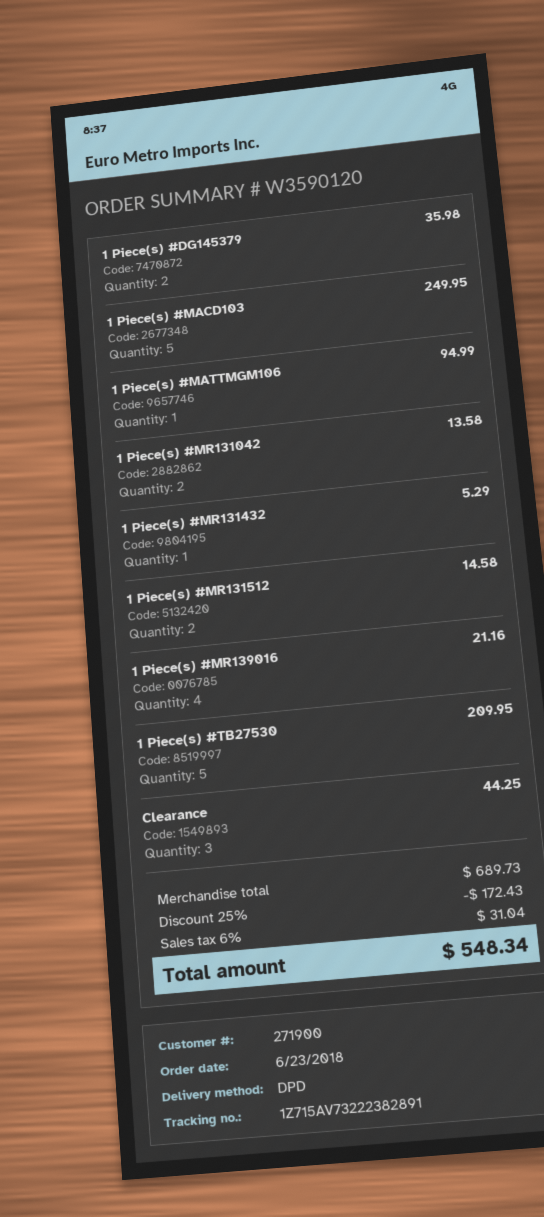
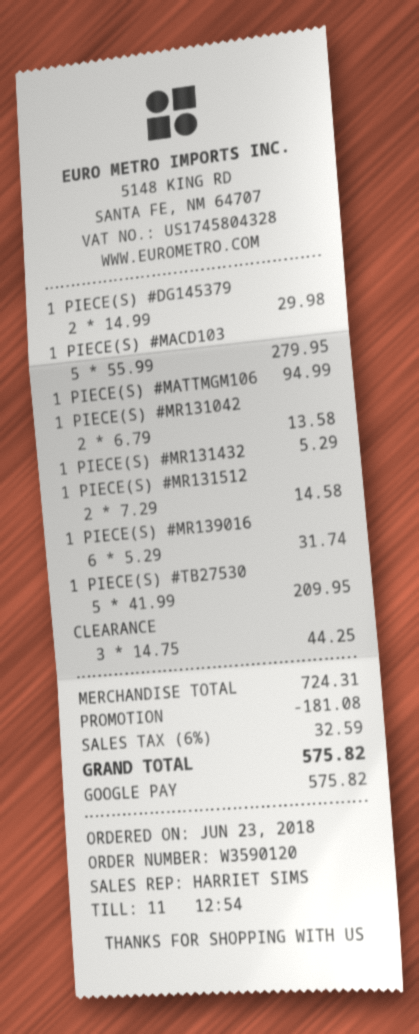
1 Piece(s) #DG145379: 2 for 35.98 -> 2 for 29.98
1 Piece(s) #MACD103: 5 for 249.95 -> 5 for 279.95
1 Piece(s) #MR139016: 4 for 21.16 -> 6 for 31.74
subtotal: 689.73 -> 724.31
discount: 172.43 -> 181.08
tax: 6% = 31.04 -> 6% = 32.59
total: 548.34 -> 575.82

